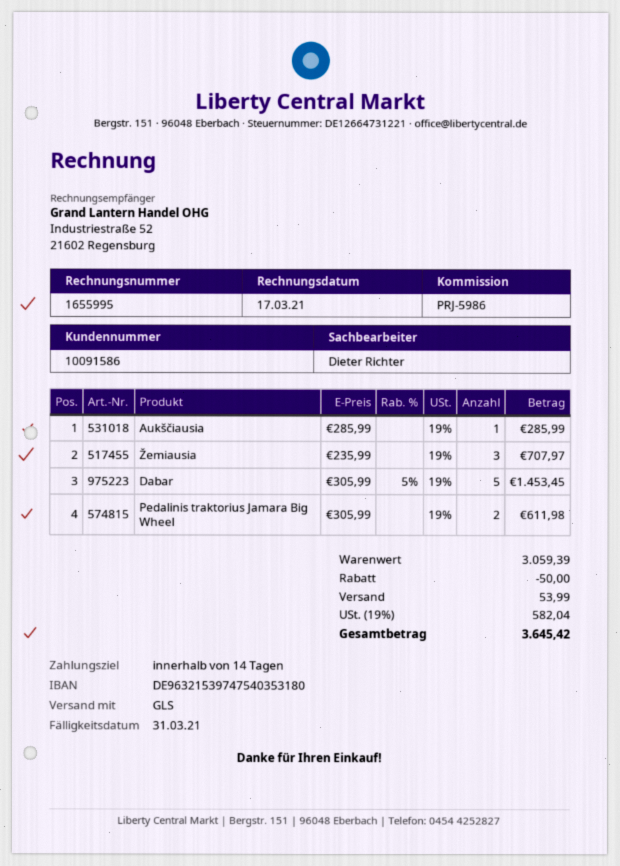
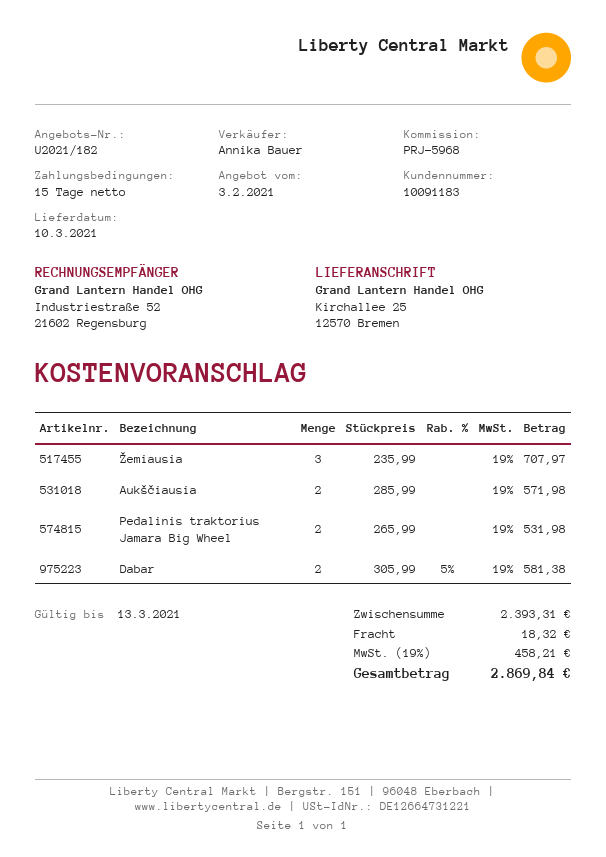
payment terms: 14 days -> 15 days
customer number: 10091586 -> 10091183
reference: PRJ-5986 -> PRJ-5968
sales rep: Dieter Richter -> Annika Bauer
Aukščiausia: 1 x 285.99 = 285.99 -> 2 x 285.99 = 571.98
Dabar: 5 x 305.99 - 5% = 1453.45 -> 2 x 305.99 - 5% = 581.38
Pedalinis traktorius Jamara Big Wheel: 2 x 305.99 = 611.98 -> 2 x 265.99 = 531.98
subtotal: 3059.39 -> 2393.31
discount: 50.00 -> none
shipping: 53.99 -> 18.32
tax: 19% = 582.04 -> 19% = 458.21
total: 3645.42 -> 2869.84

